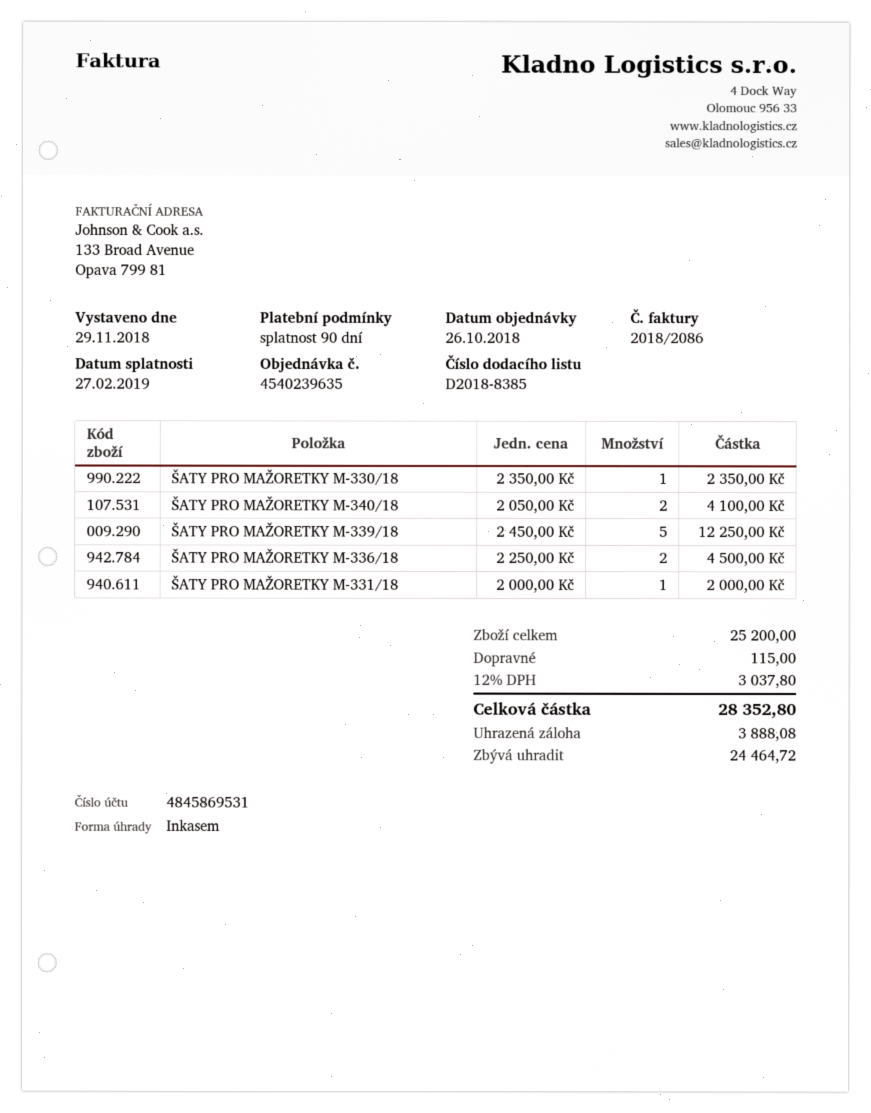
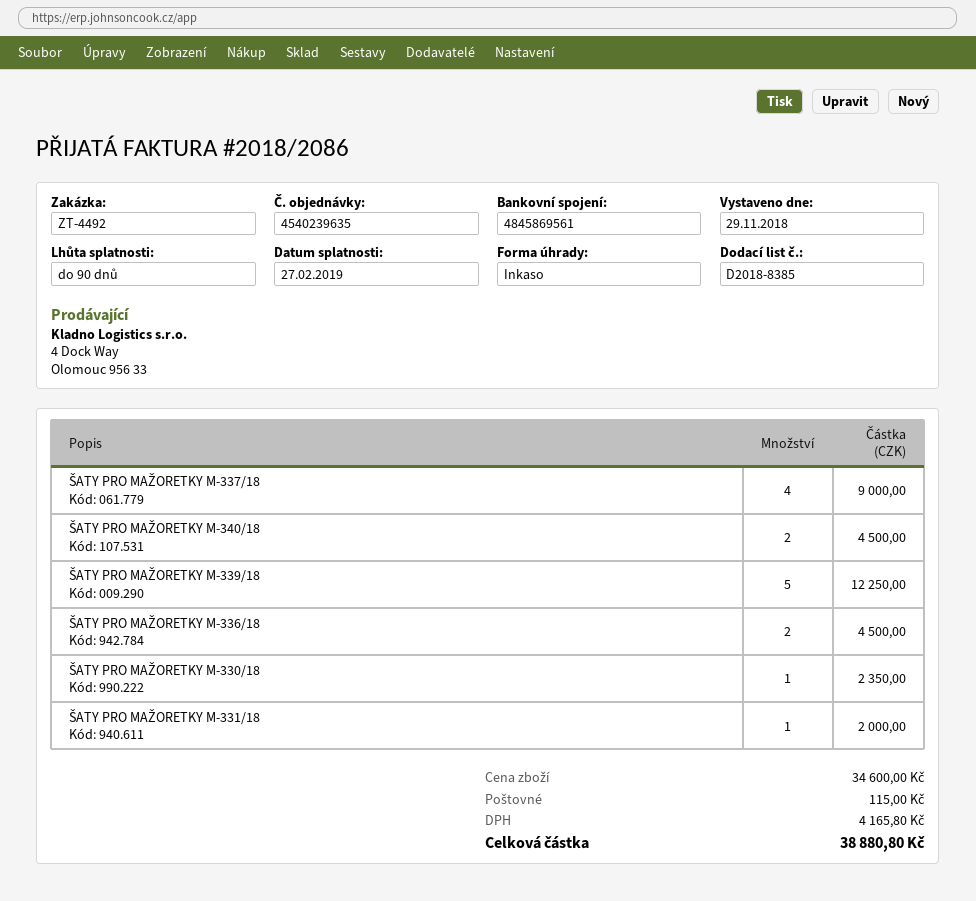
bank account: 4845869531 -> 4845869561
ŠATY PRO MAŽORETKY M-340/18: 2 for 4100.00 -> 2 for 4500.00
ŠATY PRO MAŽORETKY M-337/18: none -> 4 for 9000.00
subtotal: 25200.00 -> 34600.00
tax: 3037.80 -> 4165.80
total: 28352.80 -> 38880.80

